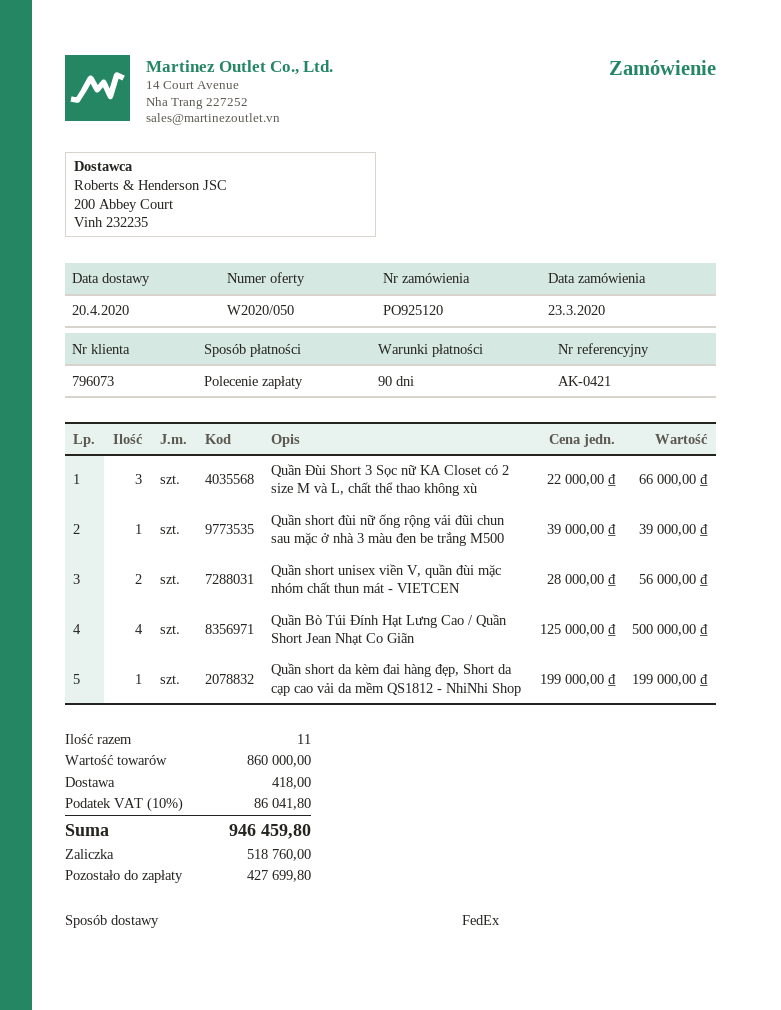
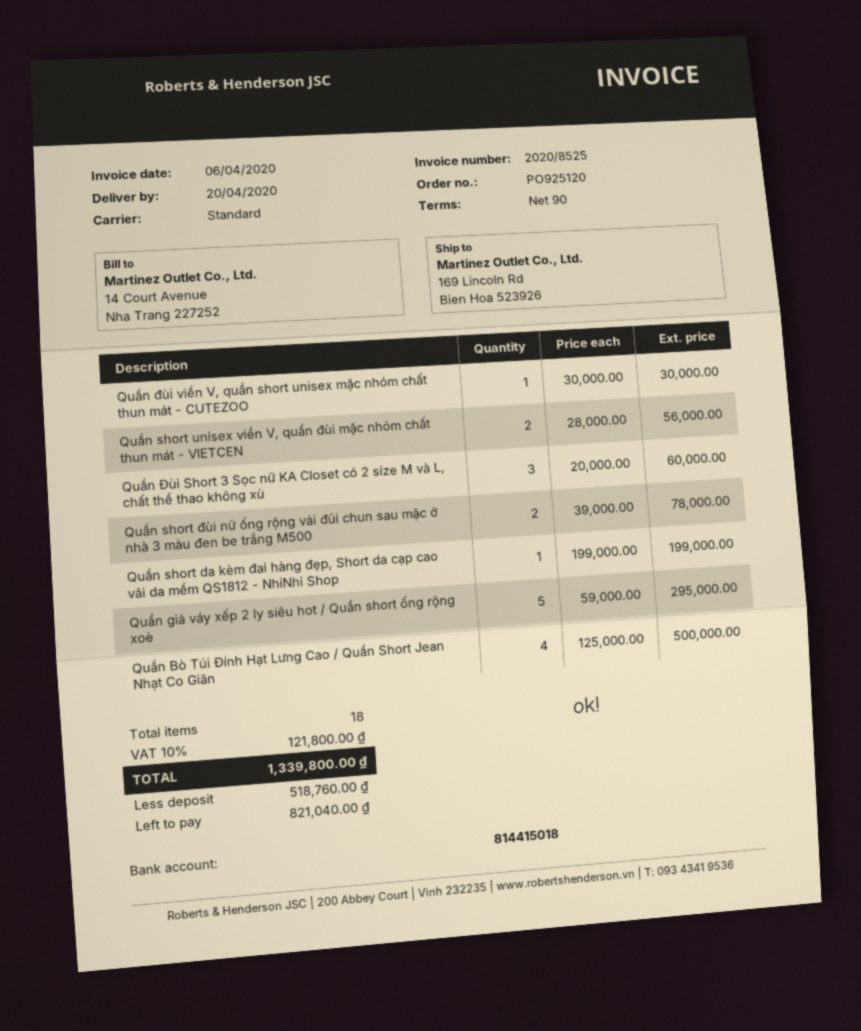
shipping method: FedEx -> standard
Quần Đùi Short 3 Sọc nữ KA Closet có 2 size M và L, chất thể thao không xù: 3 x 22000.00 = 66000.00 -> 3 x 20000.00 = 60000.00
Quần short đùi nữ ống rộng vải đũi chun sau mặc ở nhà 3 màu đen be trắng M500: 1 x 39000.00 = 39000.00 -> 2 x 39000.00 = 78000.00
Quần đùi viền V, quần short unisex mặc nhóm chất thun mát - CUTEZOO: none -> 1 x 30000.00 = 30000.00
Quần giả váy xếp 2 ly siêu hot / Quần short ống rộng xoè: none -> 5 x 59000.00 = 295000.00
total quantity: 11 -> 18
shipping: 418.00 -> none
tax: 10% = 86041.80 -> 10% = 121800.00
total: 946459.80 -> 1339800.00
balance: 427699.80 -> 821040.00

